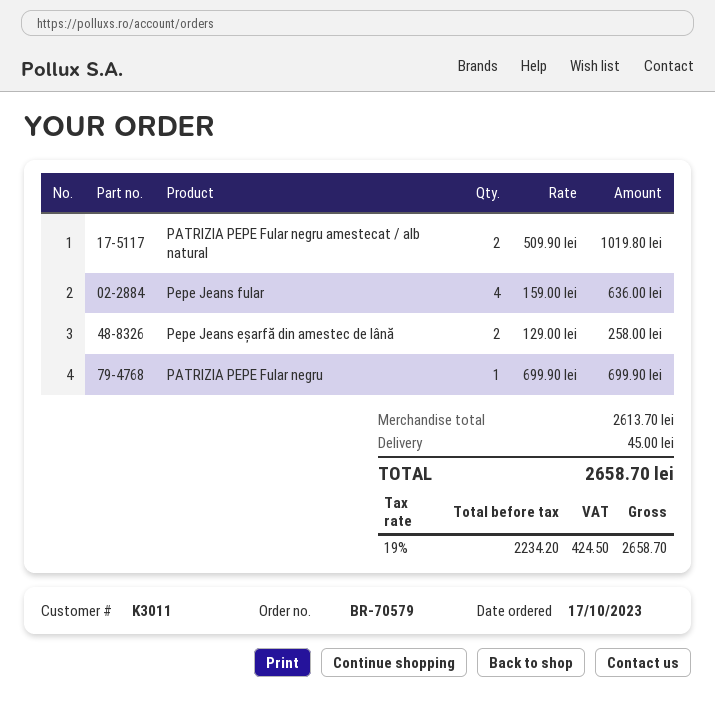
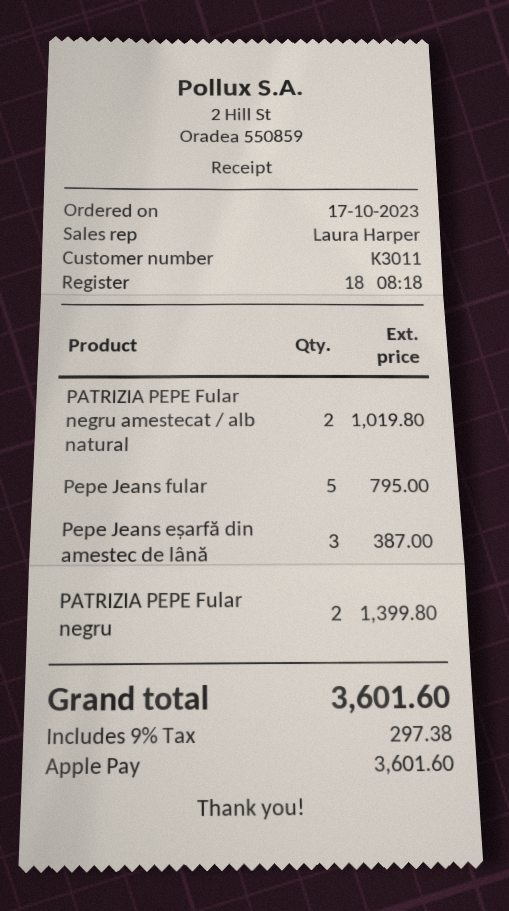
Pepe Jeans fular: 4 for 636.00 -> 5 for 795.00
Pepe Jeans eșarfă din amestec de lână: 2 for 258.00 -> 3 for 387.00
PATRIZIA PEPE Fular negru: 1 for 699.90 -> 2 for 1399.80
shipping: 45.00 -> none
tax: 19% = 424.50 -> 9% = 297.38
total: 2658.70 -> 3601.60

